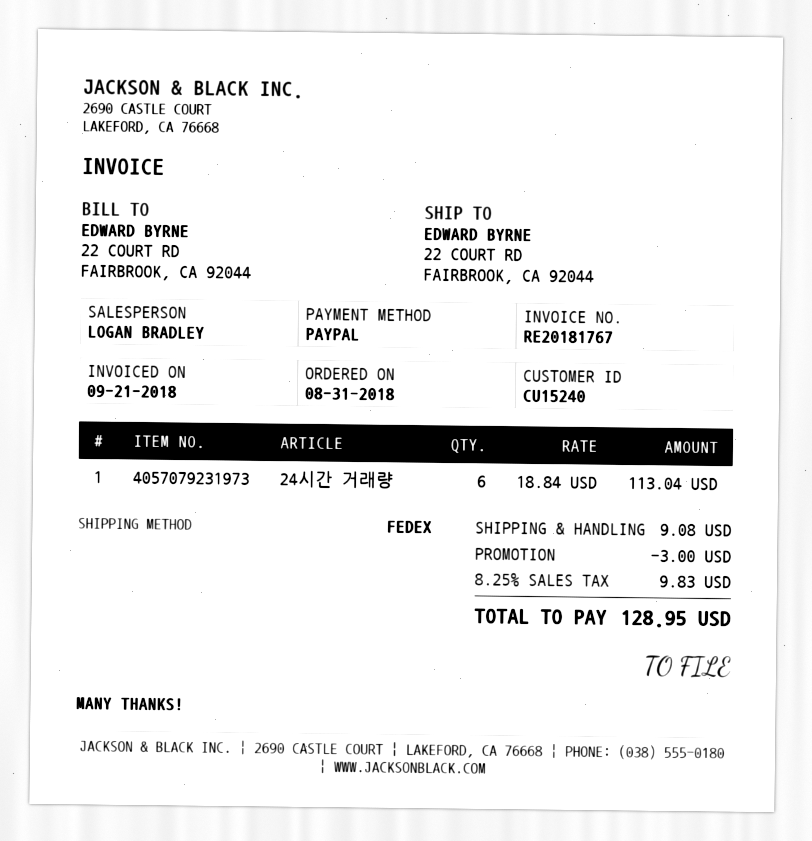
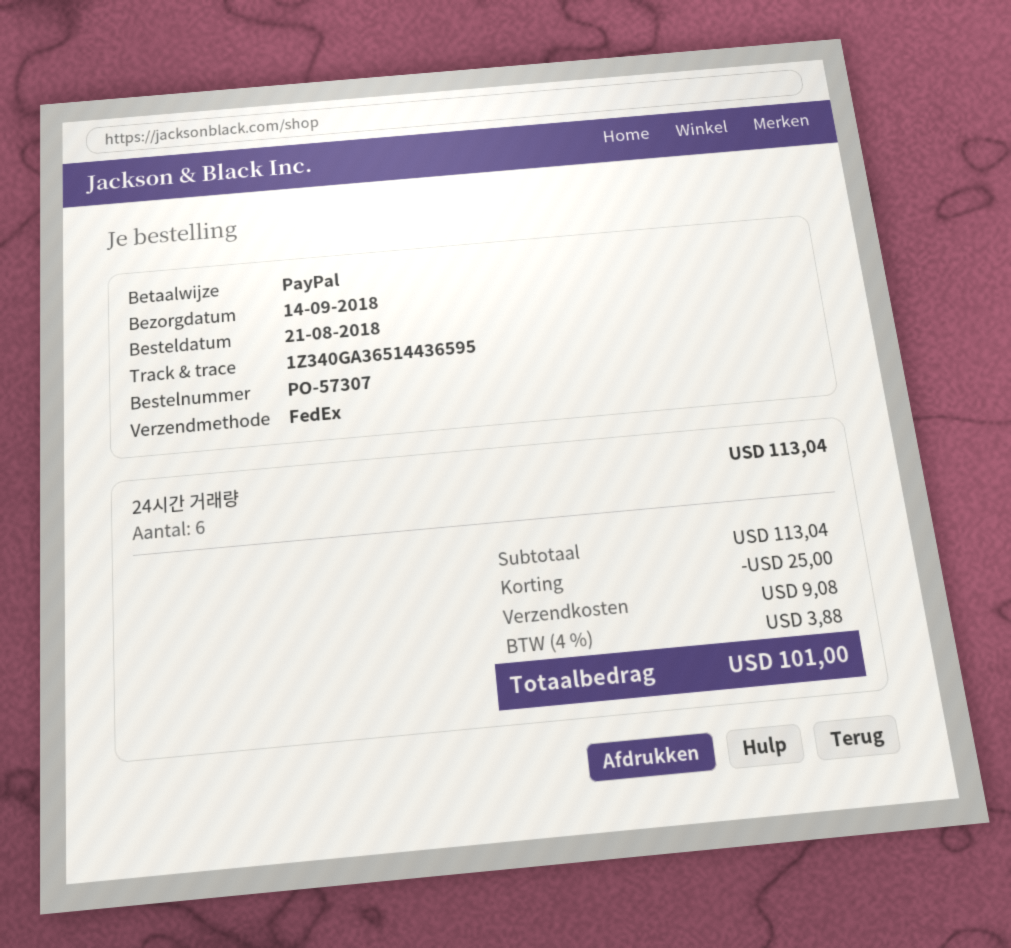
order date: 2018-08-31 -> 2018-08-21
discount: 3.00 -> 25.00
tax: 8.25% = 9.83 -> 4% = 3.88
total: 128.95 -> 101.00

